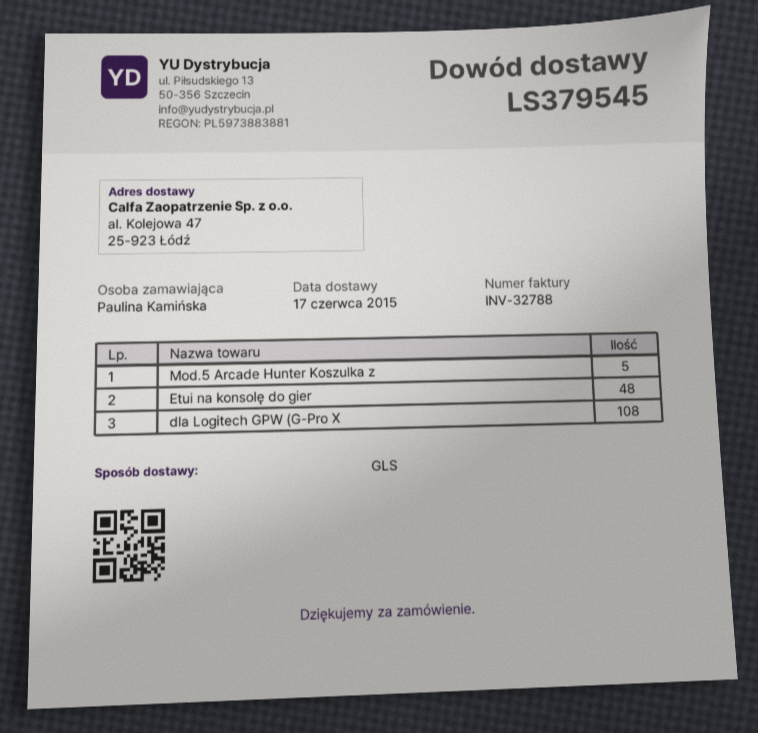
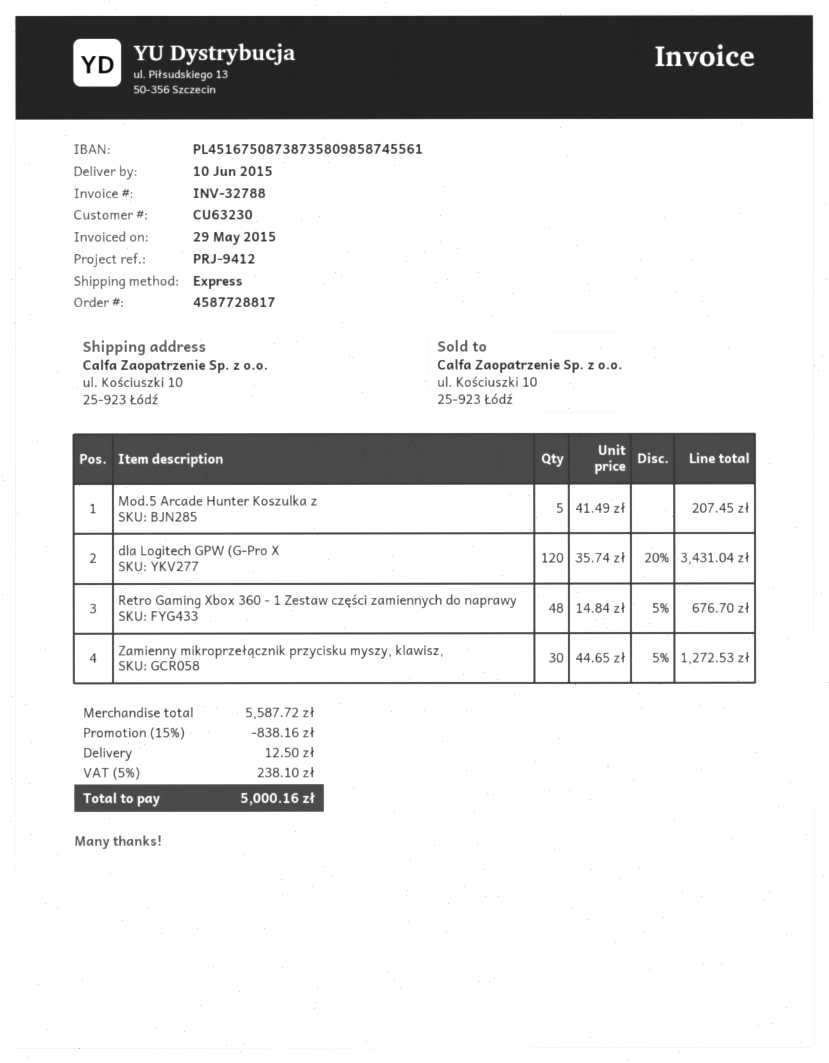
delivery date: 2015-06-17 -> 2015-06-10
shipping method: GLS -> express
ship to: al. Kolejowa 47, 25-923 Łódź -> ul. Kościuszki 10, 25-923 Łódź
Etui na konsolę do gier: 48 -> none
dla Logitech GPW (G‑Pro X: 108 -> 120
Retro Gaming Xbox 360 - 1 Zestaw części zamiennych do naprawy: none -> 48
Zamienny mikroprzełącznik przycisku myszy, klawisz,: none -> 30

